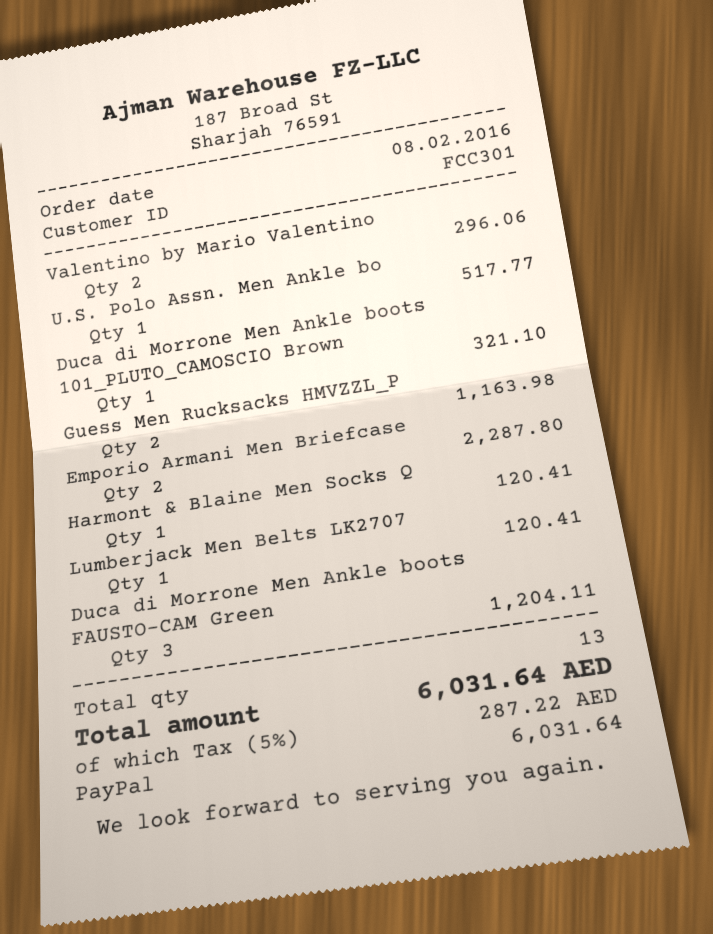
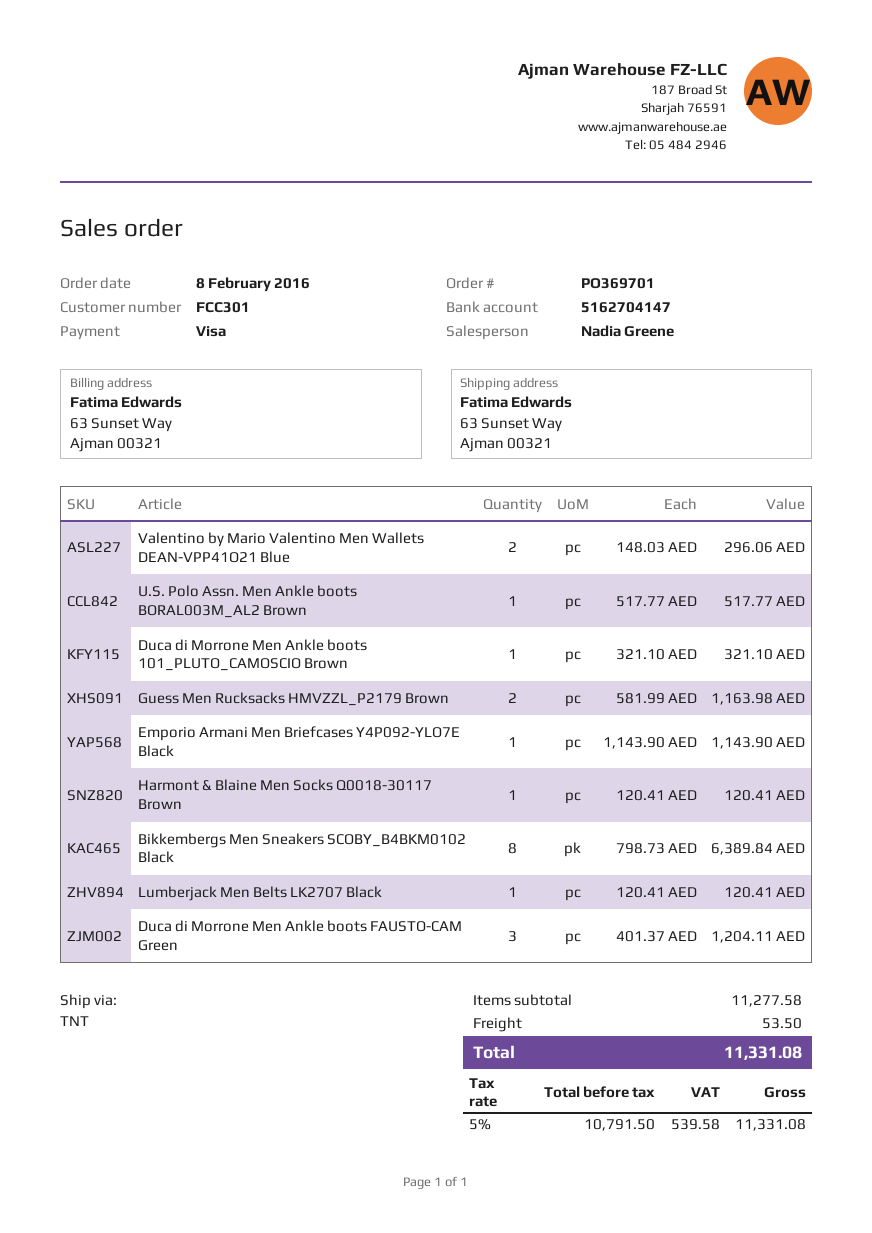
payment method: PayPal -> Visa
Emporio Armani Men Briefcase: 2 for 2287.80 -> 1 for 1143.90
Bikkembergs Men Sneakers SCOBY_B4BKM0102 Black: none -> 8 for 6389.84
shipping: none -> 53.50
tax: 5% = 287.22 -> 5% = 539.58
total: 6031.64 -> 11331.08

